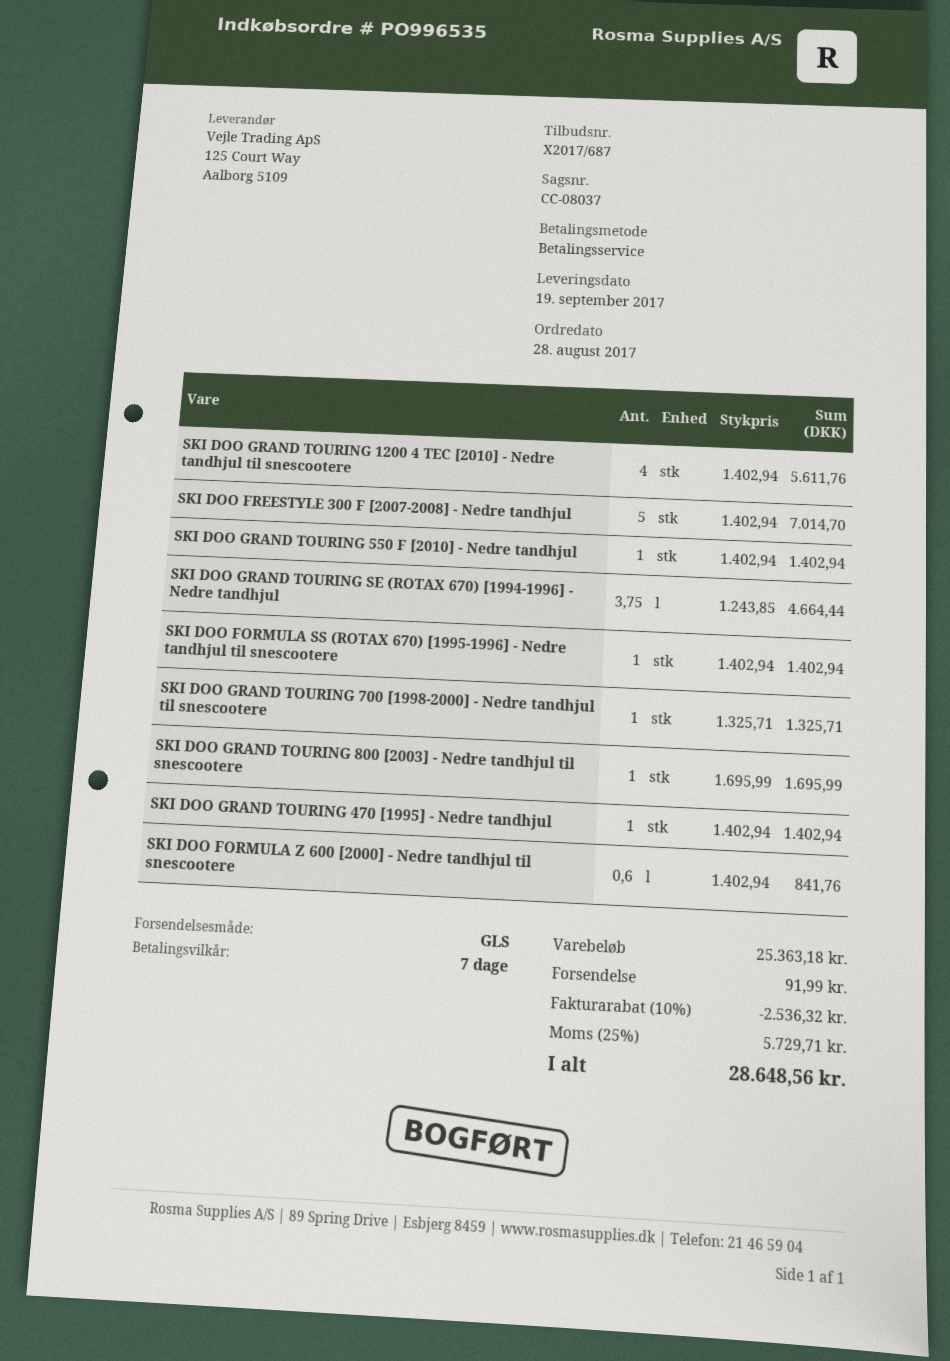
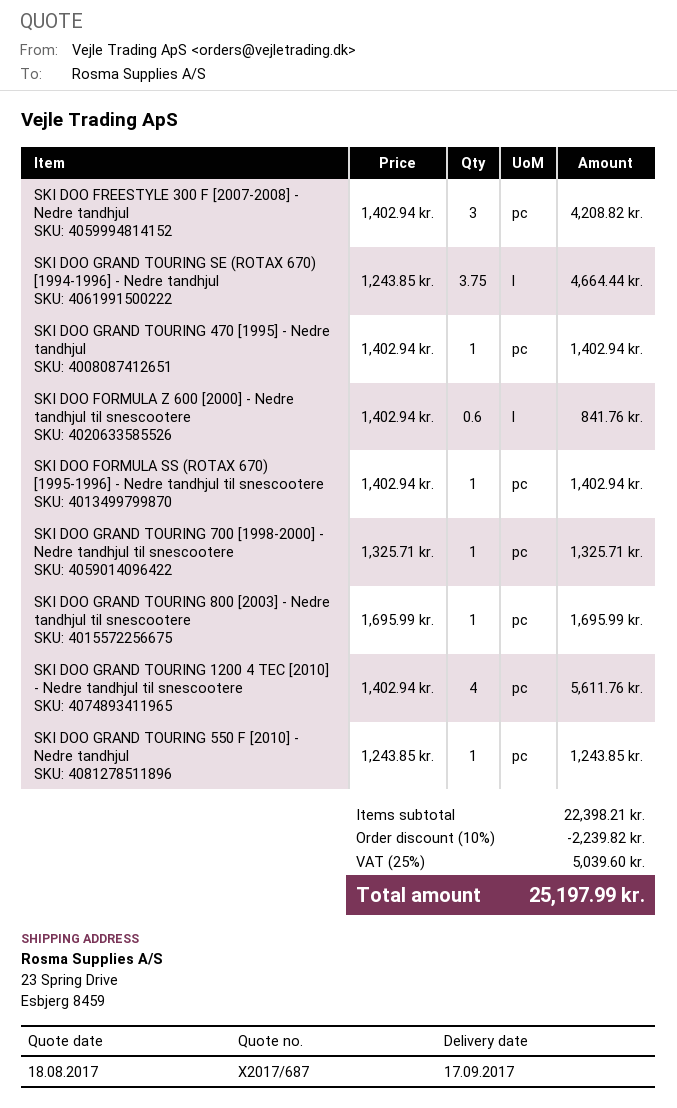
delivery date: 2017-09-19 -> 2017-09-17
SKI DOO FREESTYLE 300 F [2007-2008] - Nedre tandhjul: 5 x 1402.94 = 7014.70 -> 3 x 1402.94 = 4208.82
SKI DOO GRAND TOURING 550 F [2010] - Nedre tandhjul: 1 x 1402.94 = 1402.94 -> 1 x 1243.85 = 1243.85
subtotal: 25363.18 -> 22398.21
discount: 10% = 2536.32 -> 10% = 2239.82
shipping: 91.99 -> none
tax: 25% = 5729.71 -> 25% = 5039.60
total: 28648.56 -> 25197.99

